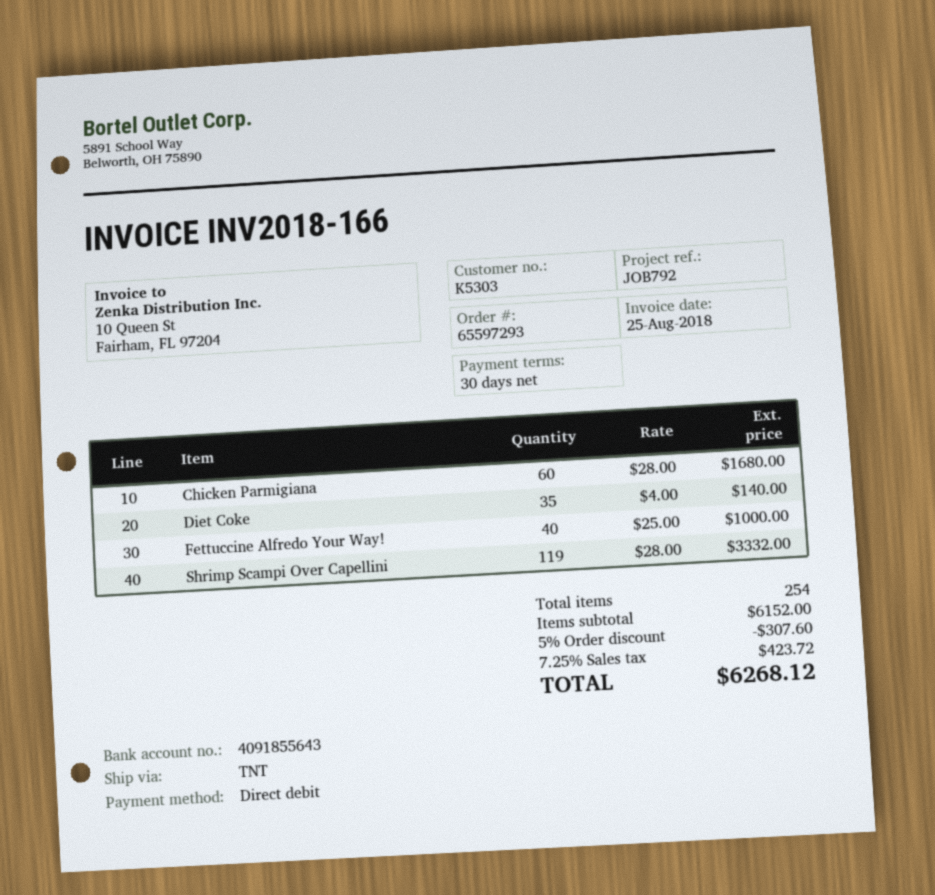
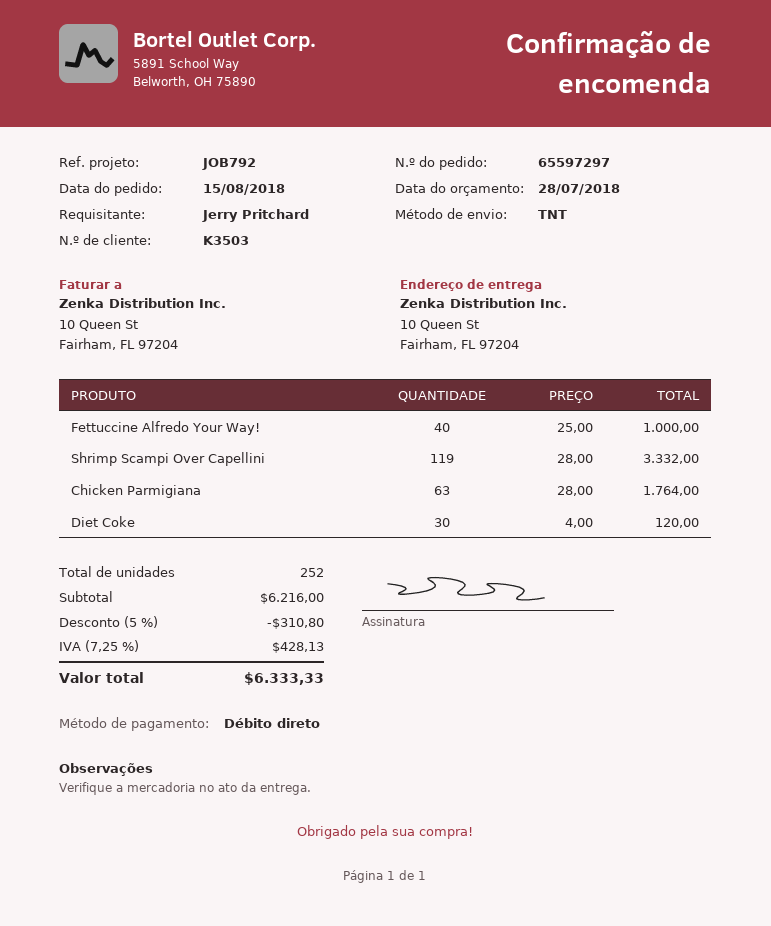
order number: 65597293 -> 65597297
customer number: K5303 -> K3503
Chicken Parmigiana: 60 x 28.00 = 1680.00 -> 63 x 28.00 = 1764.00
Diet Coke: 35 x 4.00 = 140.00 -> 30 x 4.00 = 120.00
total quantity: 254 -> 252
subtotal: 6152.00 -> 6216.00
discount: 5% = 307.60 -> 5% = 310.80
tax: 7.25% = 423.72 -> 7.25% = 428.13
total: 6268.12 -> 6333.33

